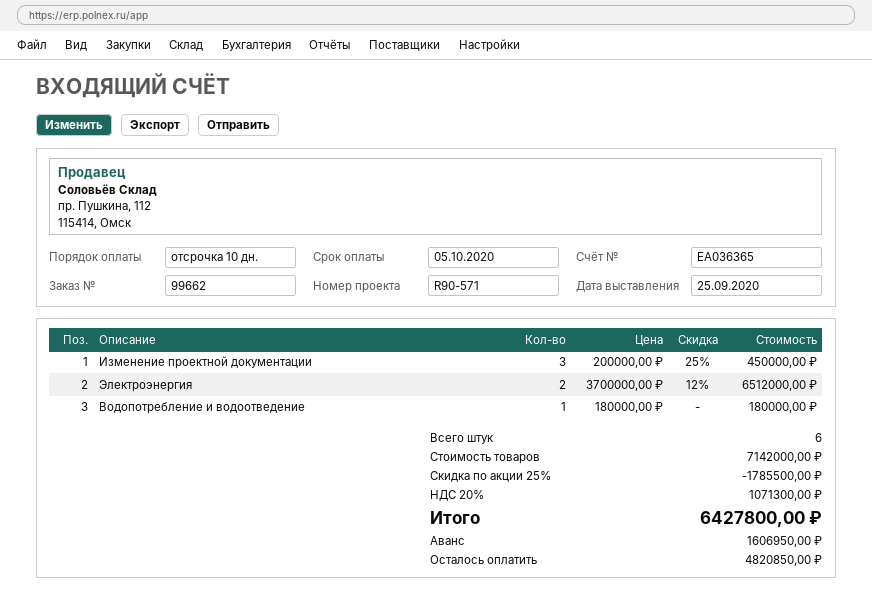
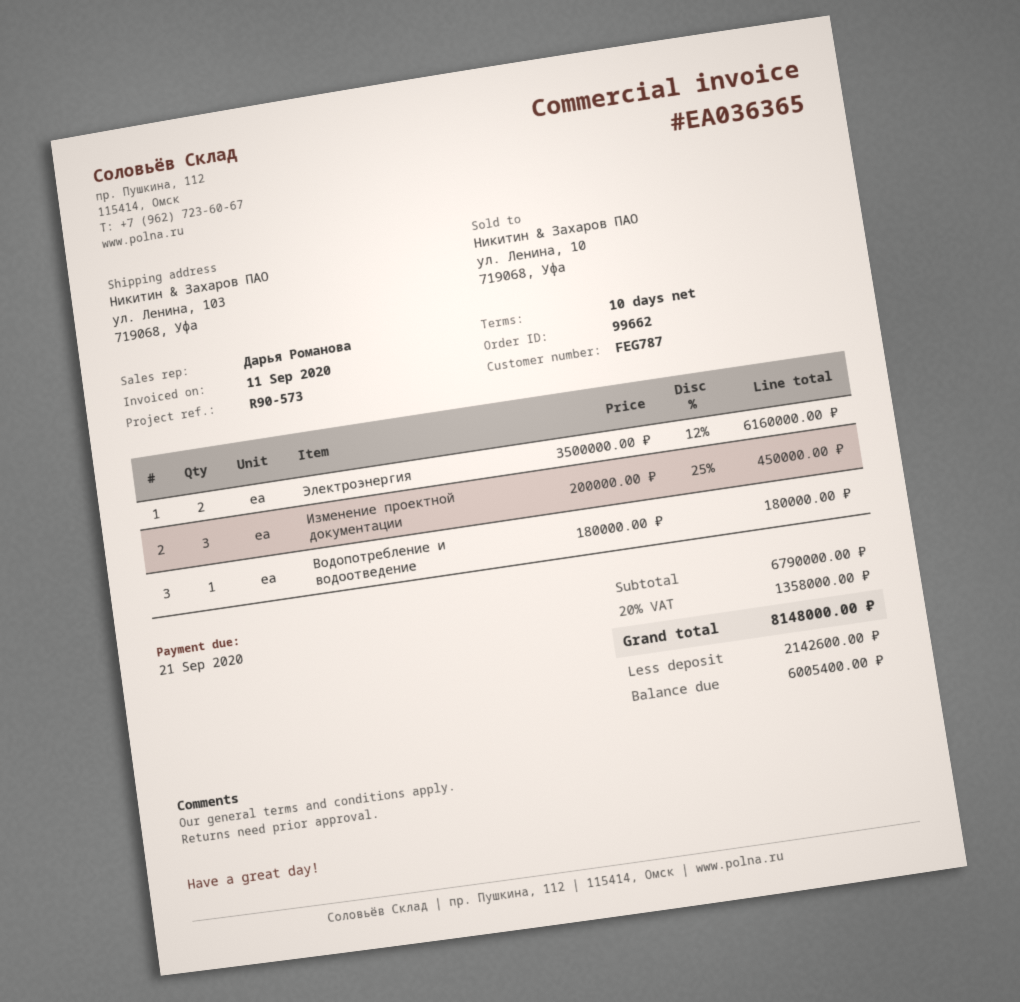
invoice date: 2020-09-25 -> 2020-09-11
due date: 2020-10-05 -> 2020-09-21
reference: R90-571 -> R90-573
Электроэнергия: 2 x 3700000.00 - 12% = 6512000.00 -> 2 x 3500000.00 - 12% = 6160000.00
subtotal: 7142000.00 -> 6790000.00
discount: 25% = 1785500.00 -> none
tax: 20% = 1071300.00 -> 20% = 1358000.00
total: 6427800.00 -> 8148000.00
deposit: 1606950.00 -> 2142600.00
balance: 4820850.00 -> 6005400.00

